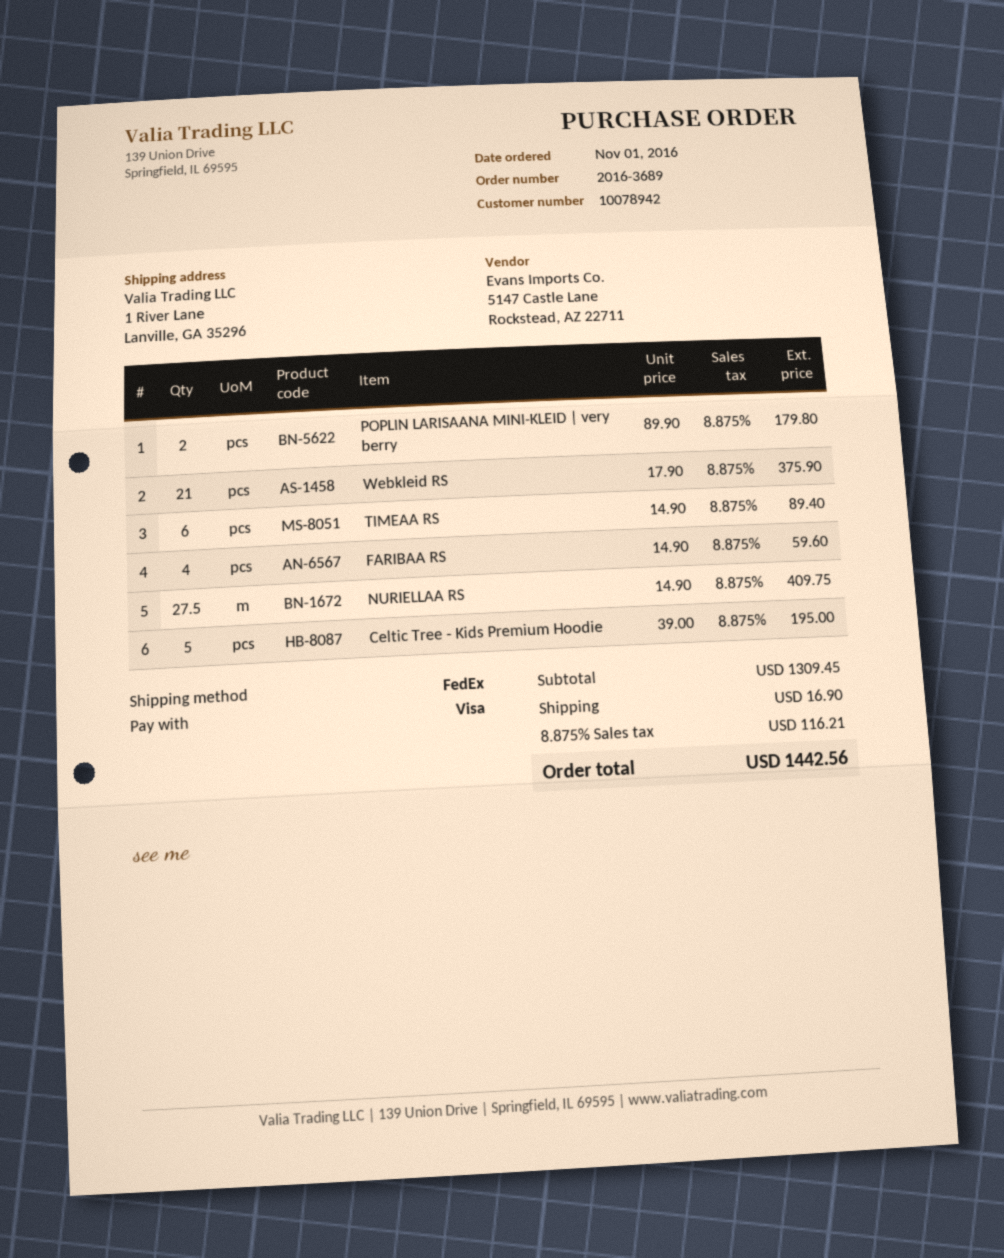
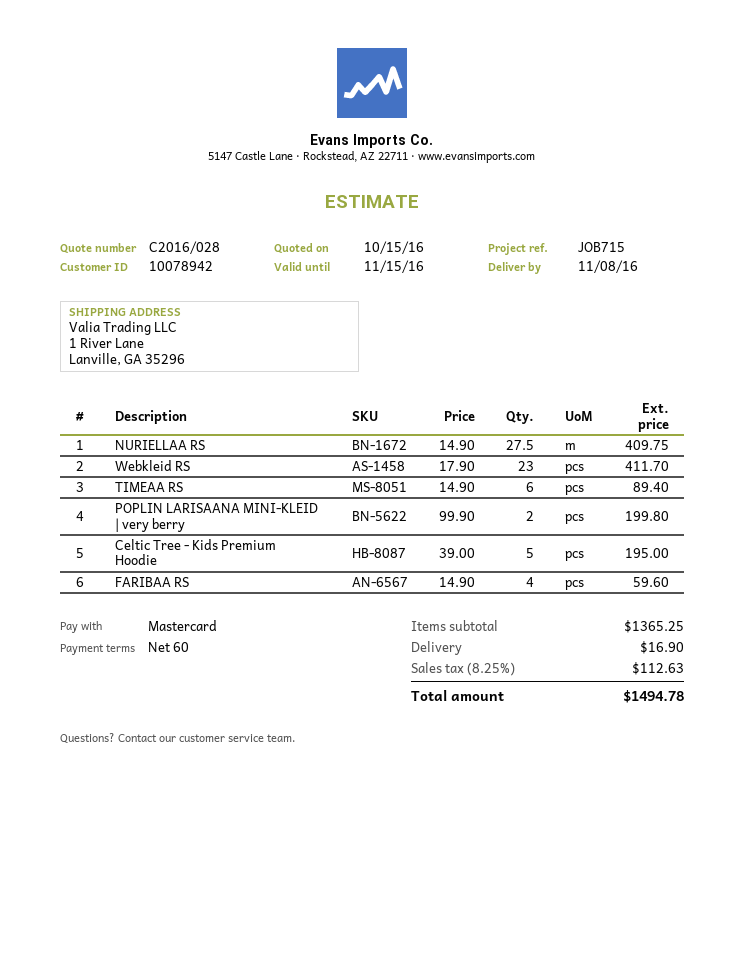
payment method: Visa -> Mastercard
POPLIN LARISAANA MINI-KLEID | very berry: 2 x 89.90 = 179.80 -> 2 x 99.90 = 199.80
Webkleid RS: 21 x 17.90 = 375.90 -> 23 x 17.90 = 411.70
subtotal: 1309.45 -> 1365.25
tax: 8.875% = 116.21 -> 8.25% = 112.63
total: 1442.56 -> 1494.78

